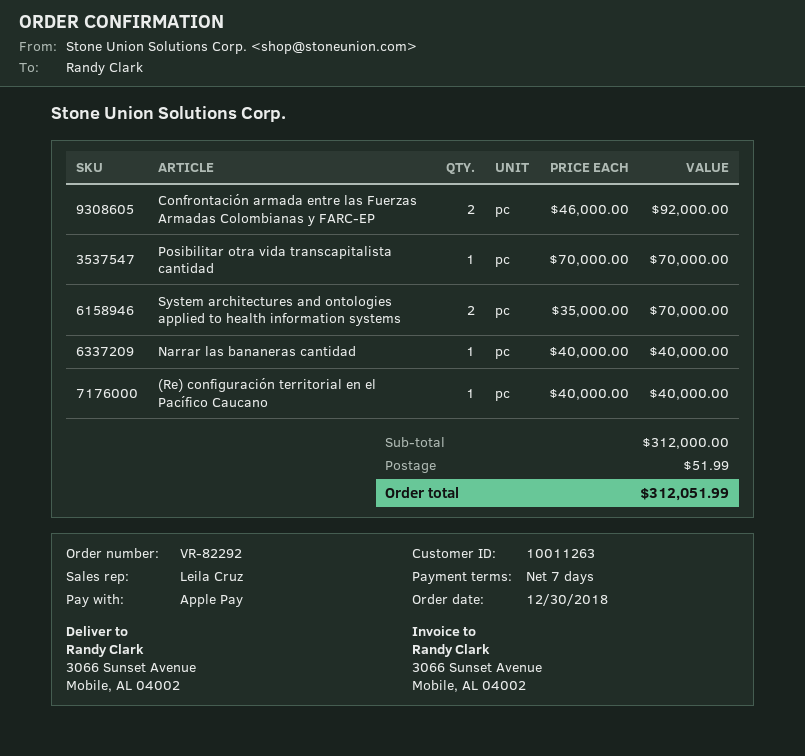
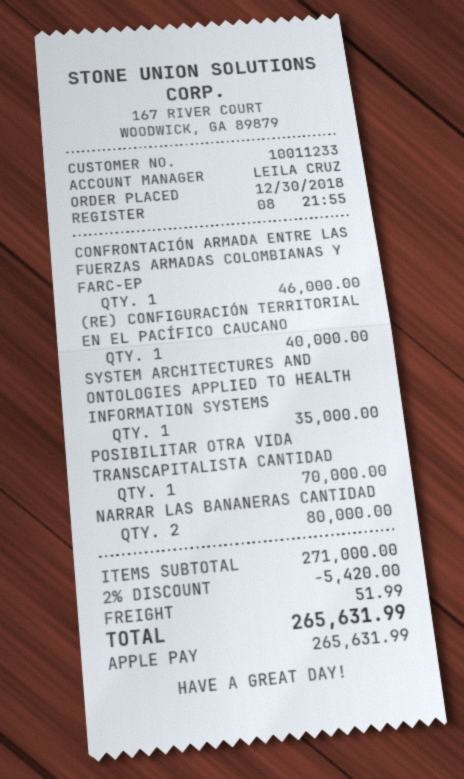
customer number: 10011263 -> 10011233
Confrontación armada entre las Fuerzas Armadas Colombianas y FARC-EP: 2 for 92000.00 -> 1 for 46000.00
System architectures and ontologies applied to health information systems: 2 for 70000.00 -> 1 for 35000.00
Narrar las bananeras cantidad: 1 for 40000.00 -> 2 for 80000.00
subtotal: 312000.00 -> 271000.00
discount: none -> 2% = 5420.00
total: 312051.99 -> 265631.99

